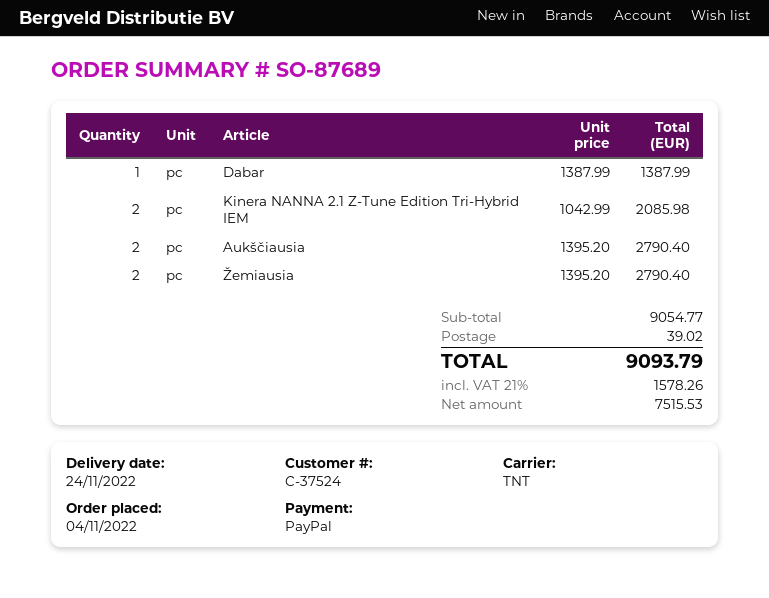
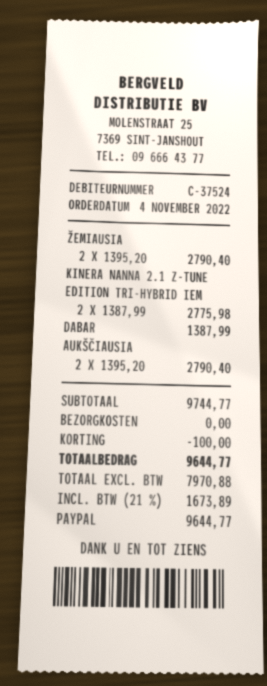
Kinera NANNA 2.1 Z-Tune Edition Tri-Hybrid IEM: 2 x 1042.99 = 2085.98 -> 2 x 1387.99 = 2775.98
subtotal: 9054.77 -> 9744.77
discount: none -> 100.00
shipping: 39.02 -> 0.00
net: 7515.53 -> 7970.88
tax: 21% = 1578.26 -> 21% = 1673.89
total: 9093.79 -> 9644.77

